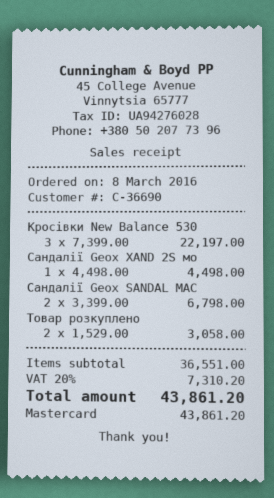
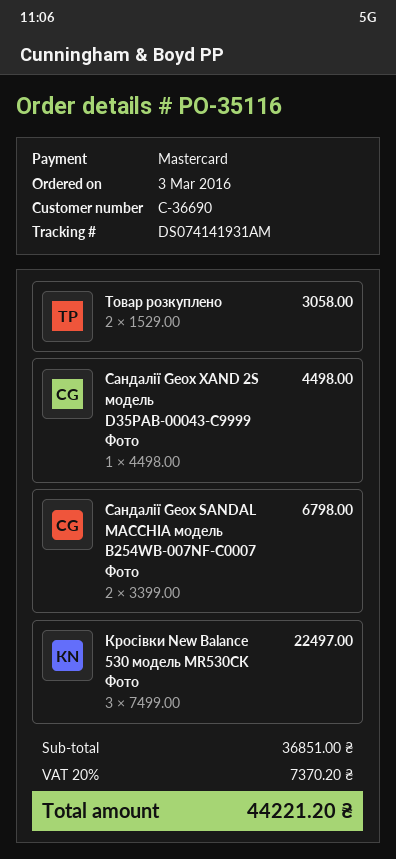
order date: 2016-03-08 -> 2016-03-03
Кросівки New Balance 530: 3 x 7399.00 = 22197.00 -> 3 x 7499.00 = 22497.00
subtotal: 36551.00 -> 36851.00
tax: 20% = 7310.20 -> 20% = 7370.20
total: 43861.20 -> 44221.20

